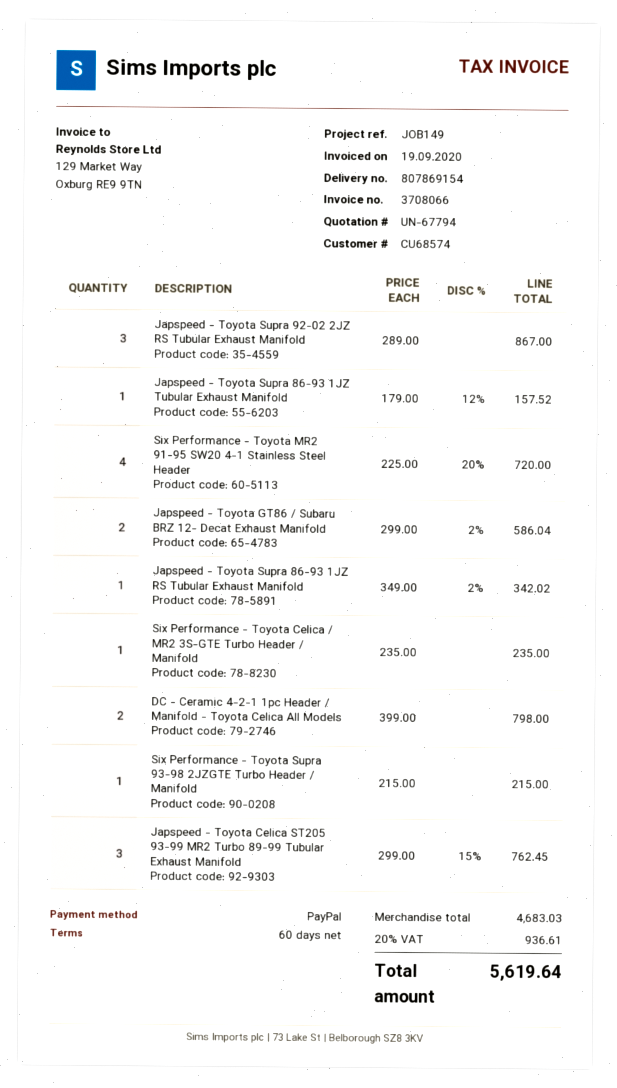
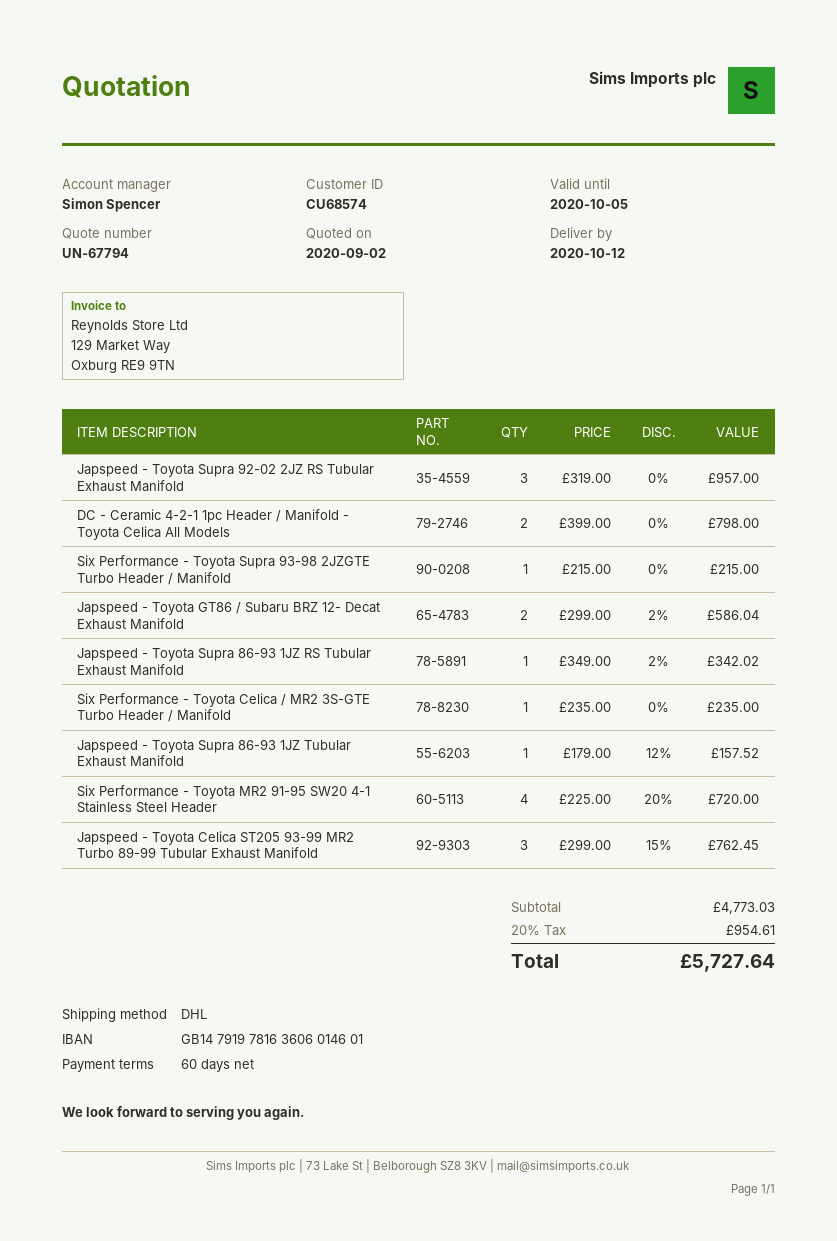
Japspeed - Toyota Supra 92-02 2JZ RS Tubular Exhaust Manifold: 3 x 289.00 = 867.00 -> 3 x 319.00 = 957.00
subtotal: 4683.03 -> 4773.03
tax: 20% = 936.61 -> 20% = 954.61
total: 5619.64 -> 5727.64

